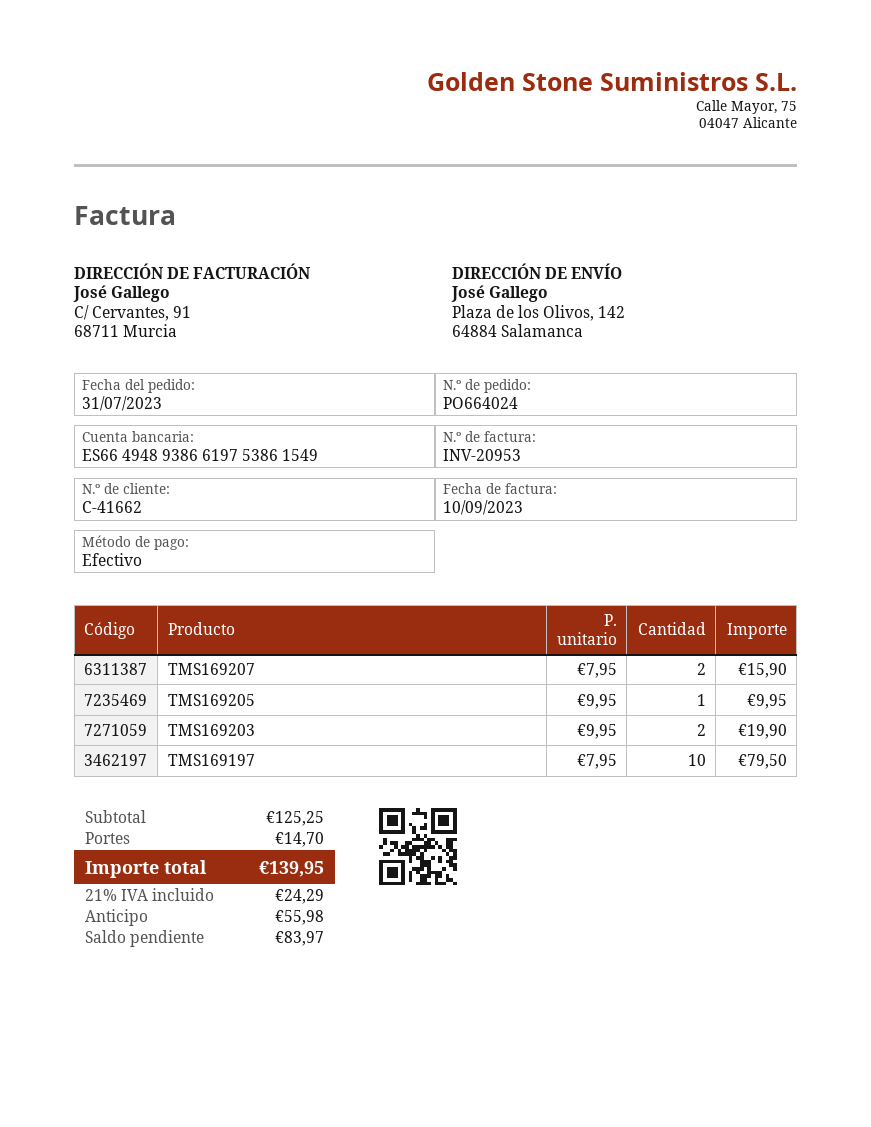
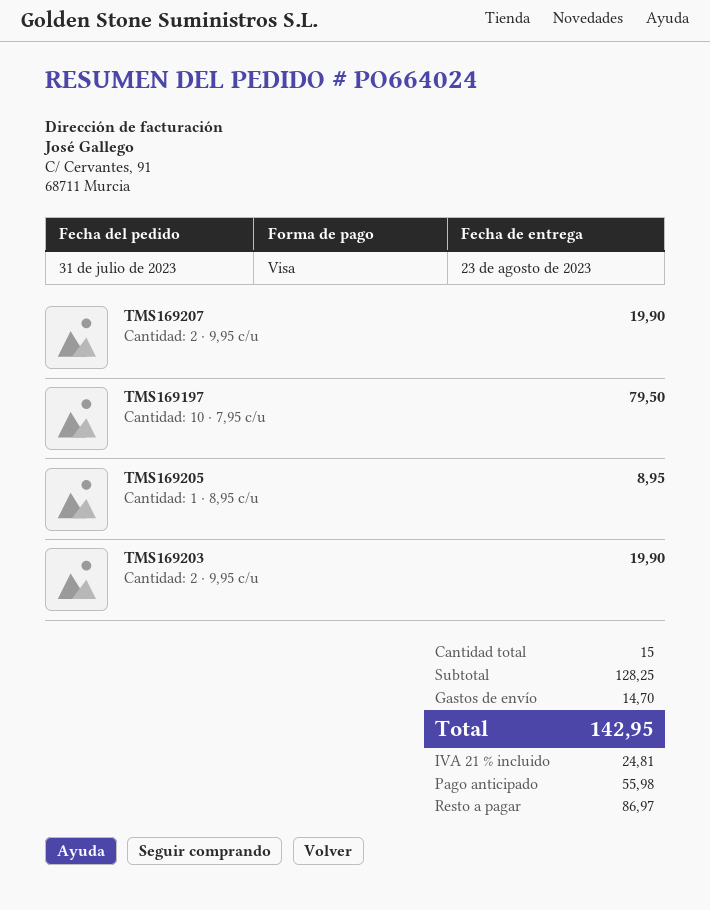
payment method: cash -> Visa
TMS169207: 2 x 7.95 = 15.90 -> 2 x 9.95 = 19.90
TMS169205: 1 x 9.95 = 9.95 -> 1 x 8.95 = 8.95
subtotal: 125.25 -> 128.25
tax: 21% = 24.29 -> 21% = 24.81
total: 139.95 -> 142.95
balance: 83.97 -> 86.97

